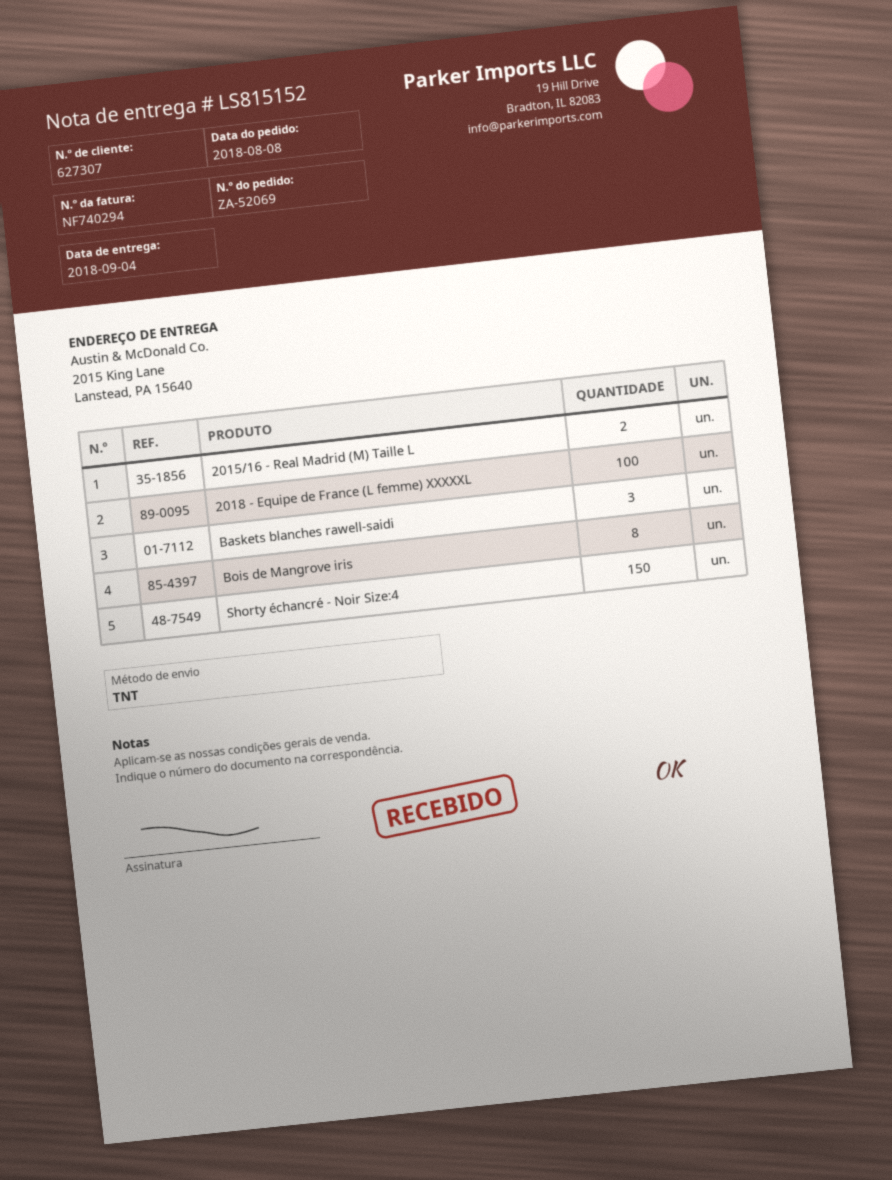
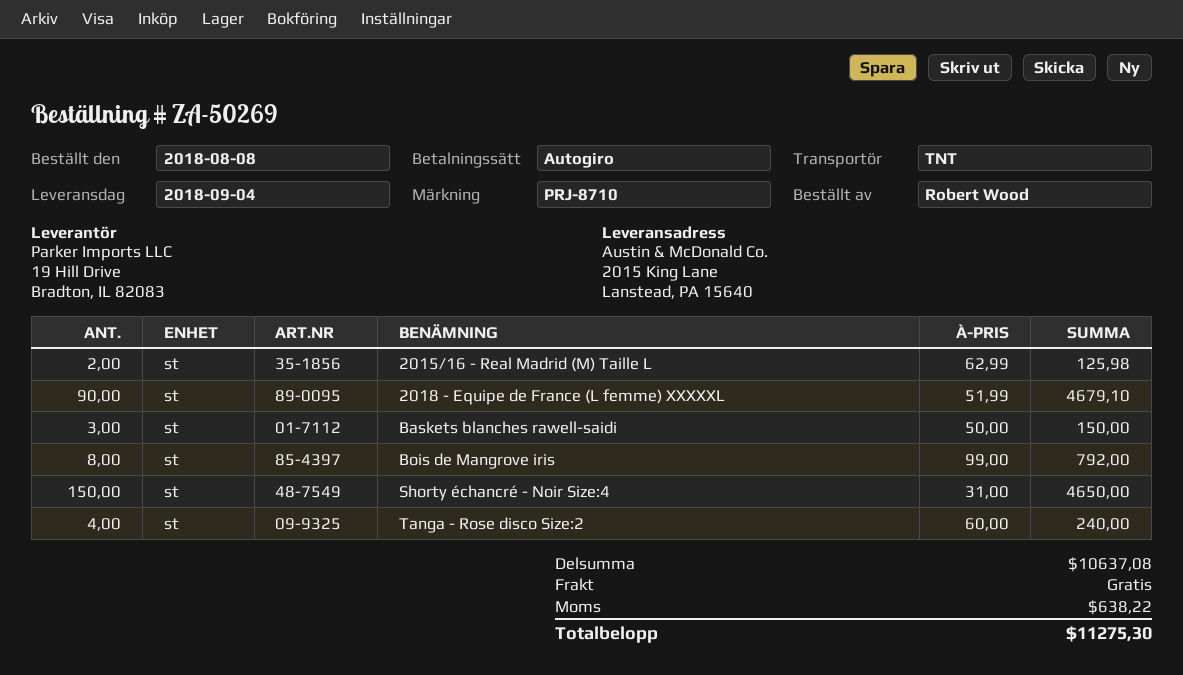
order number: ZA-52069 -> ZA-50269
2018 - Equipe de France (L femme) XXXXXL: 100 -> 90
Tanga - Rose disco Size:2: none -> 4

